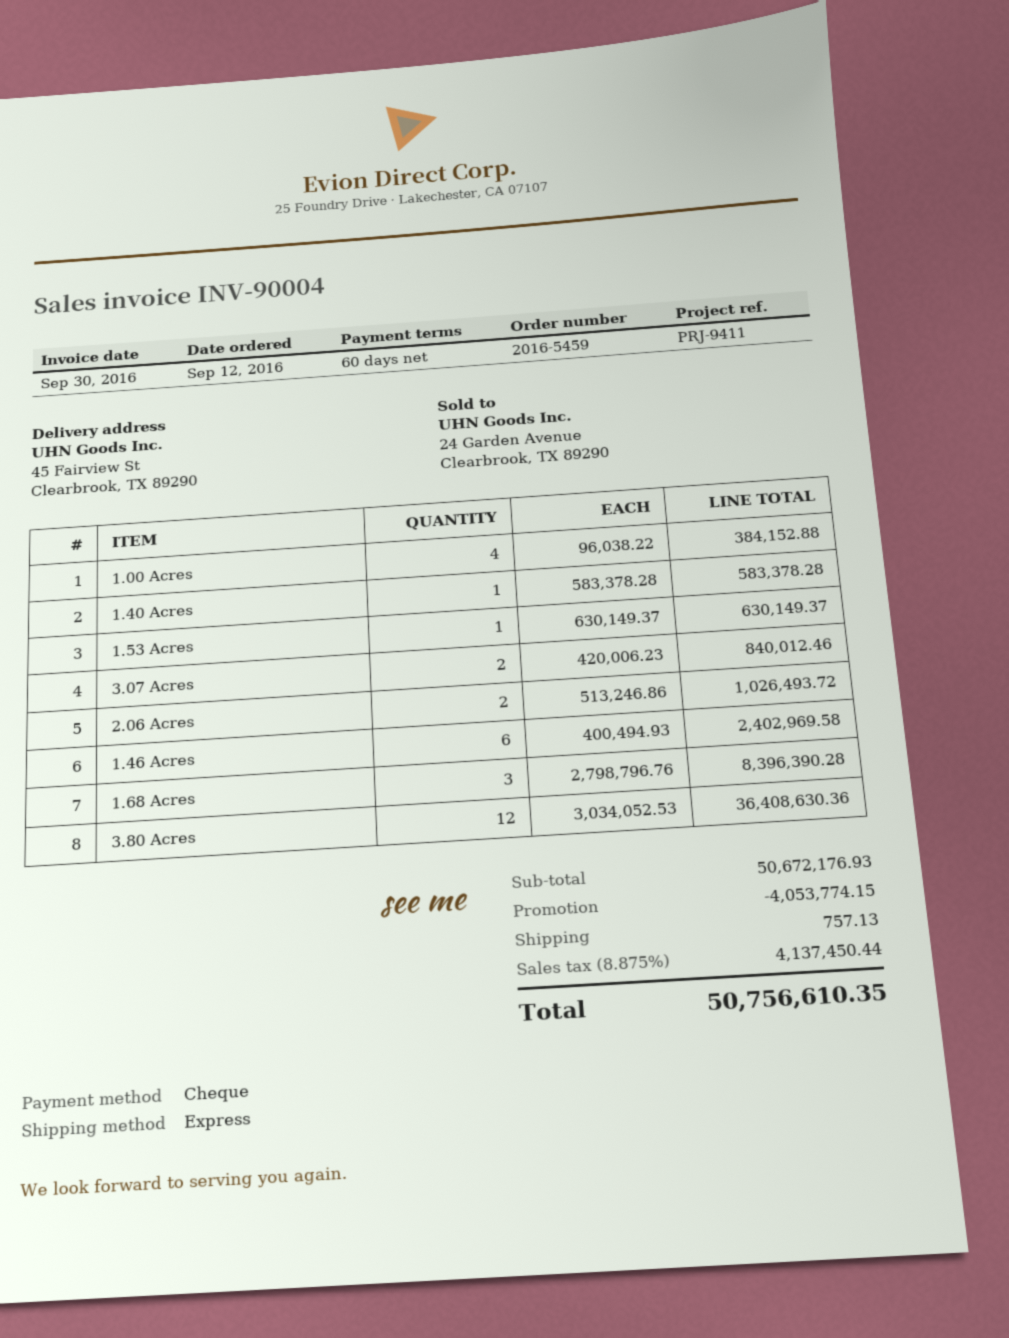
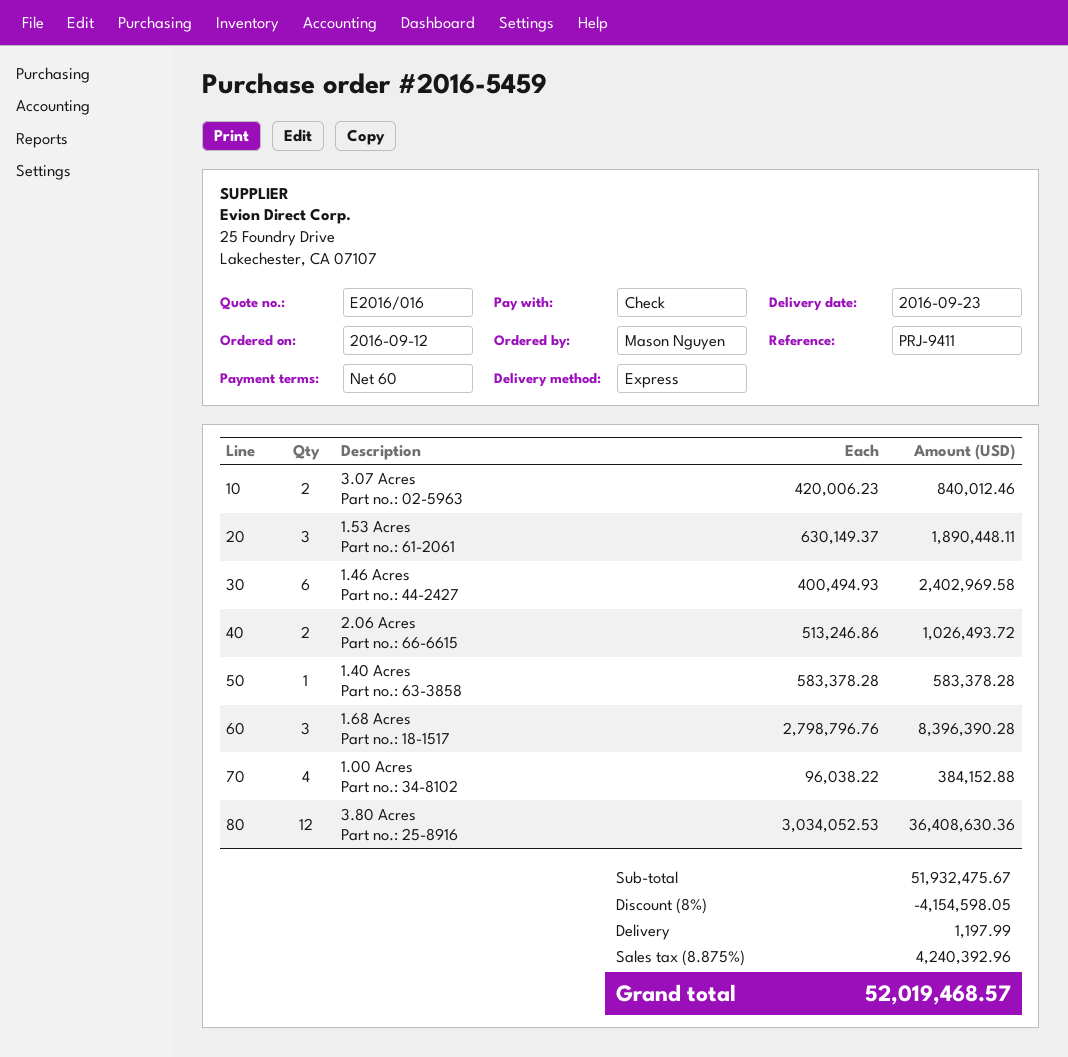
1.53 Acres: 1 x 630149.37 = 630149.37 -> 3 x 630149.37 = 1890448.11
subtotal: 50672176.93 -> 51932475.67
discount: 4053774.15 -> 4154598.05
shipping: 757.13 -> 1197.99
tax: 8.875% = 4137450.44 -> 8.875% = 4240392.96
total: 50756610.35 -> 52019468.57

